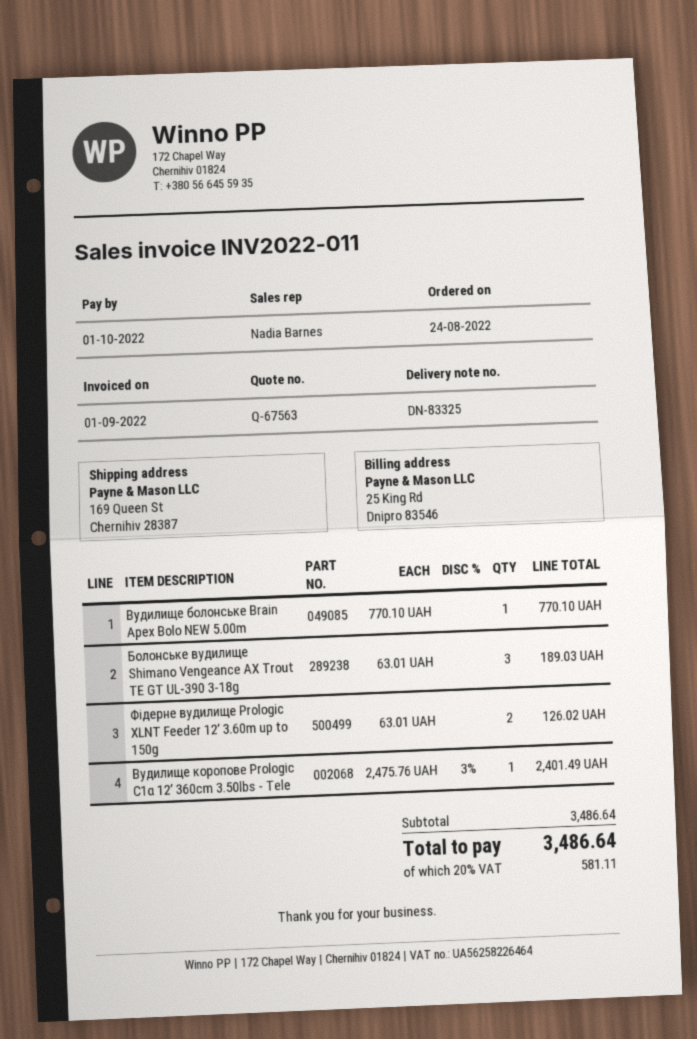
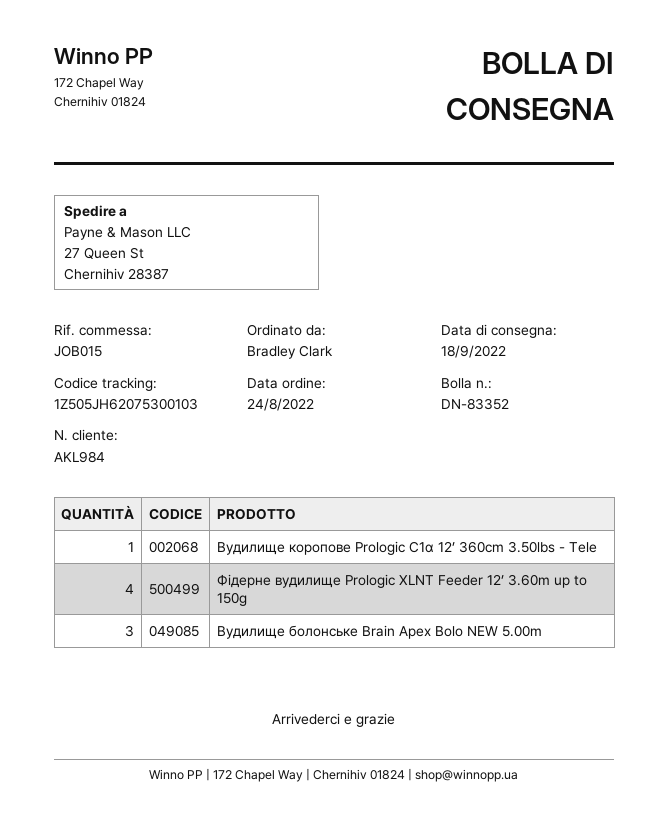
delivery note number: DN-83325 -> DN-83352
ship to: 169 Queen St, Chernihiv 28387 -> 27 Queen St, Chernihiv 28387
Вудилище болонське Brain Apex Bolo NEW 5.00m: 1 -> 3
Болонське вудилище Shimano Vengeance AX Trout TE GT UL-390 3-18g: 3 -> none
Фідерне вудилище Prologic XLNT Feeder 12’ 3.60m up to 150g: 2 -> 4

